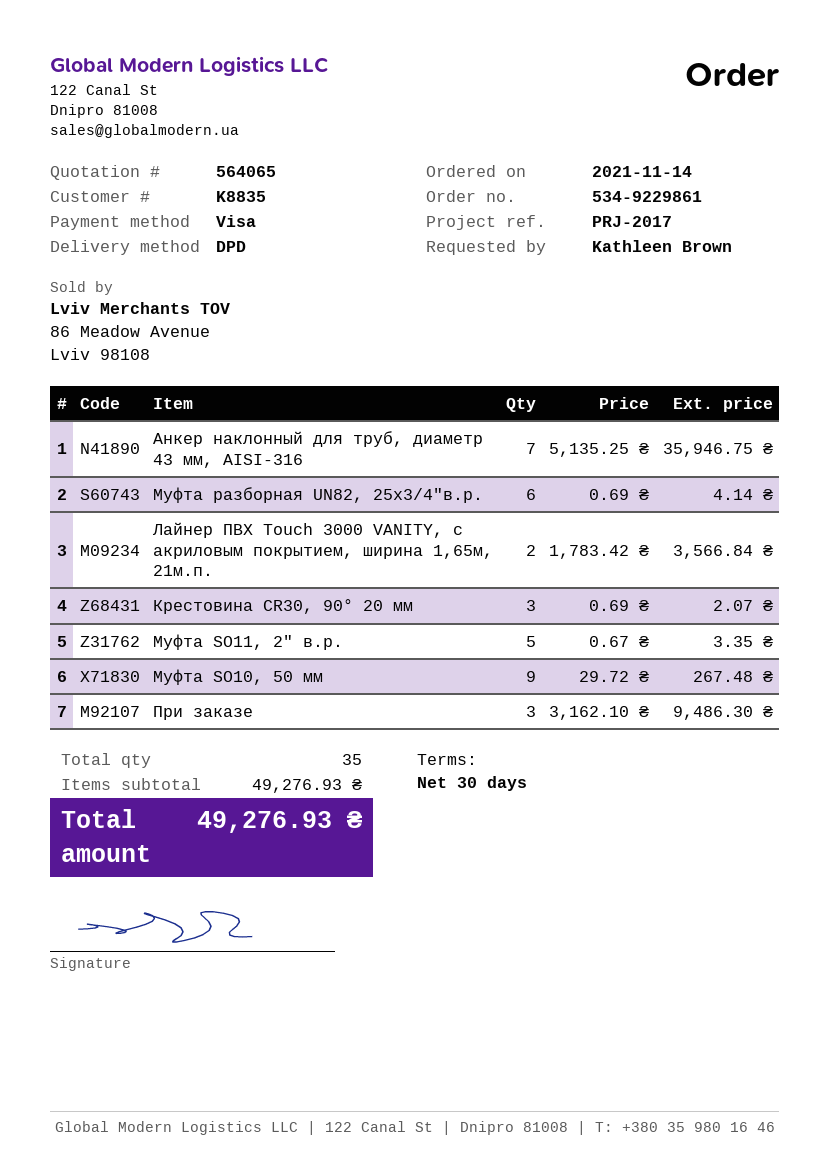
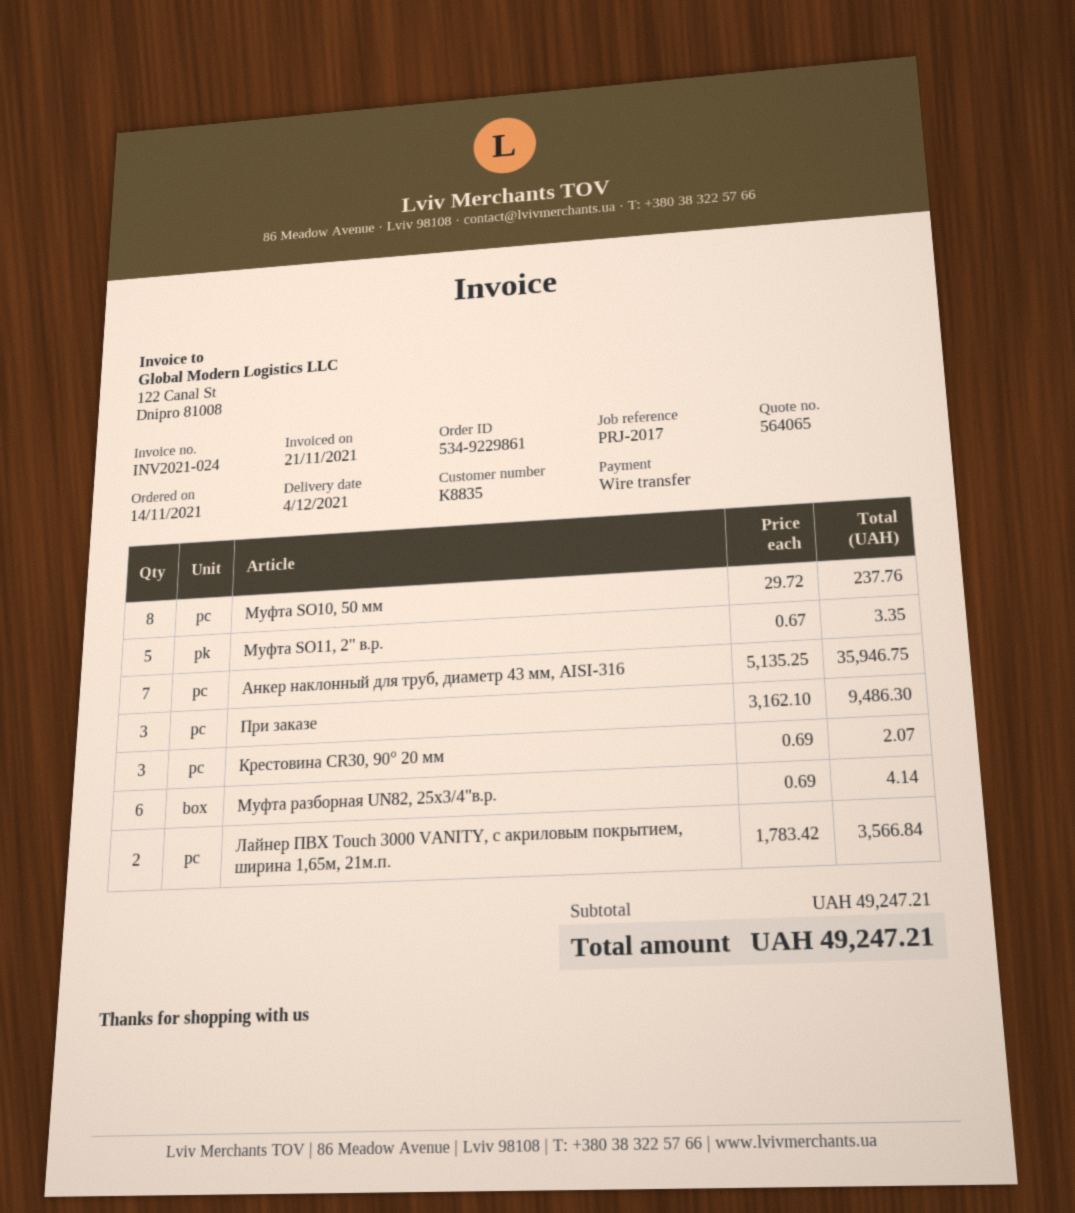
payment method: Visa -> bank transfer
Муфта SO10, 50 мм: 9 x 29.72 = 267.48 -> 8 x 29.72 = 237.76
subtotal: 49276.93 -> 49247.21
total: 49276.93 -> 49247.21

